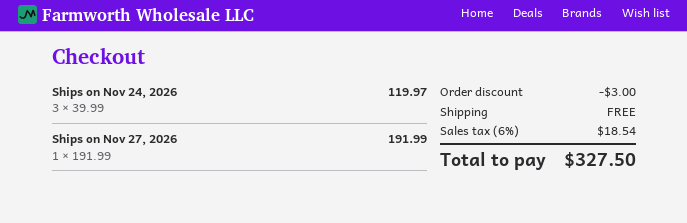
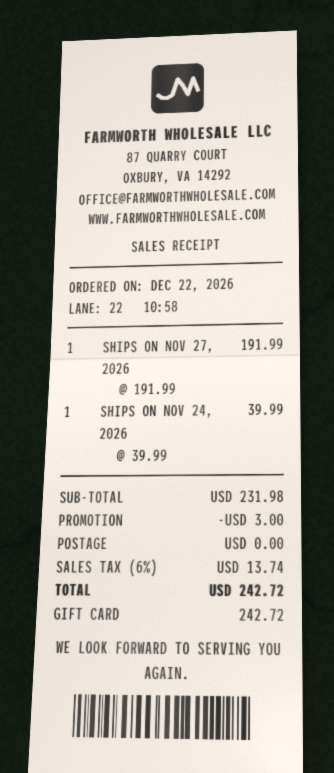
Ships on Nov 24, 2026: 3 x 39.99 = 119.97 -> 1 x 39.99 = 39.99
tax: 6% = 18.54 -> 6% = 13.74
total: 327.50 -> 242.72

